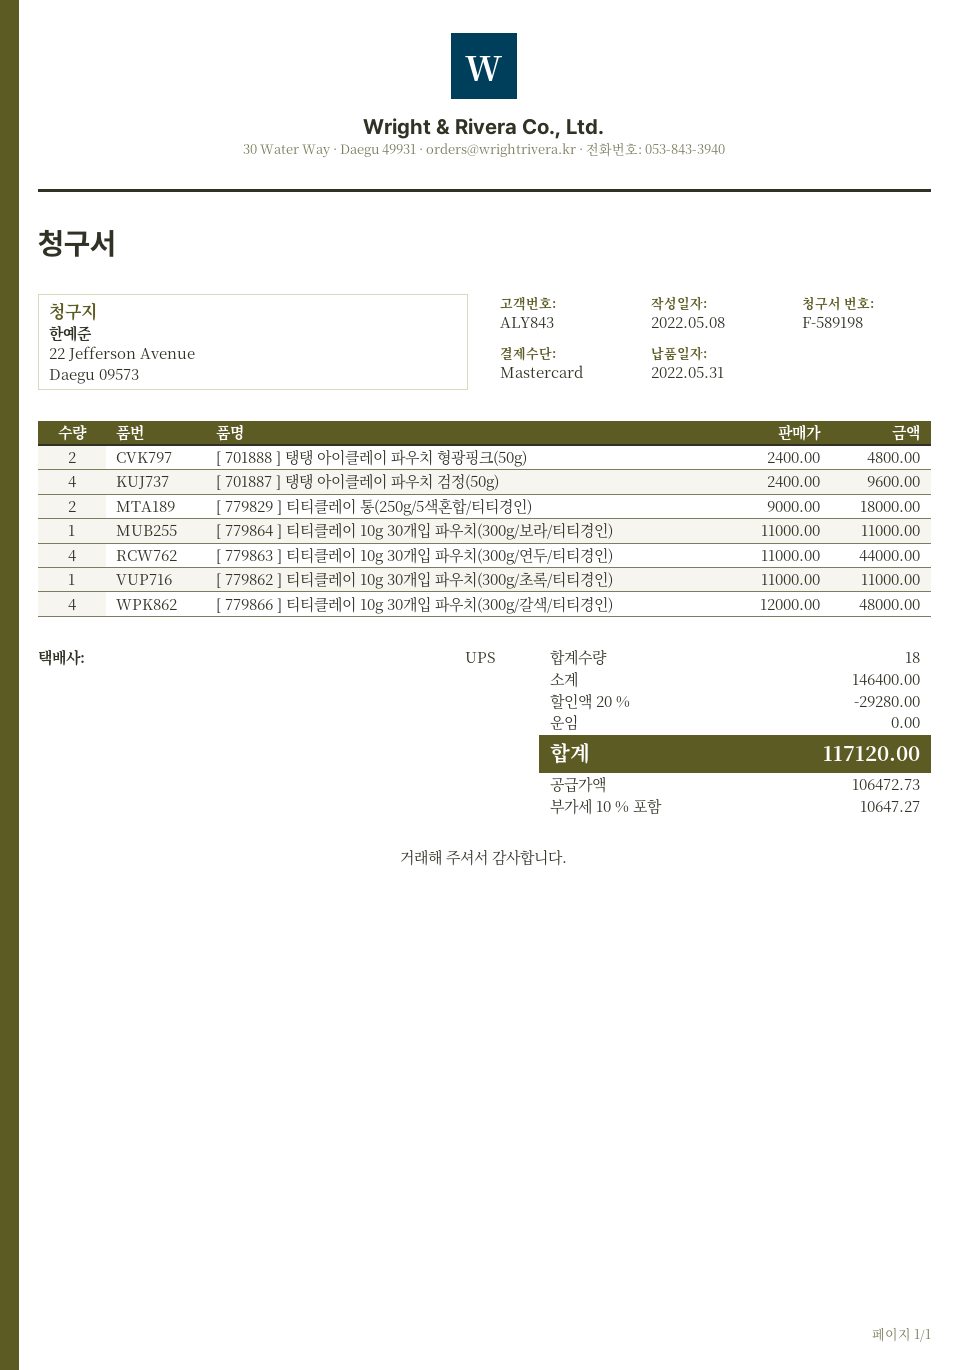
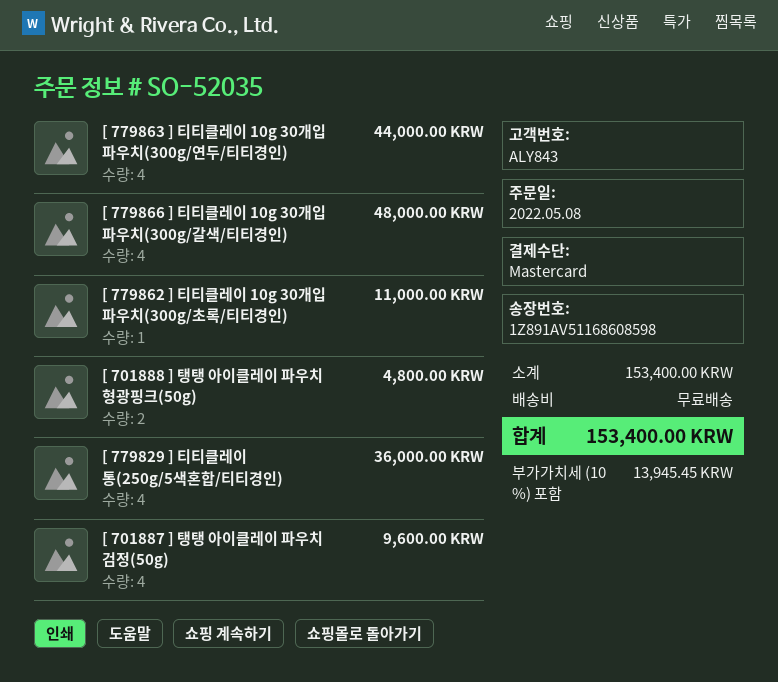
[ 779829 ] 티티클레이 통(250g/5색혼합/티티경인): 2 for 18000.00 -> 4 for 36000.00
[ 779864 ] 티티클레이 10g 30개입 파우치(300g/보라/티티경인): 1 for 11000.00 -> none
subtotal: 146400.00 -> 153400.00
discount: 20% = 29280.00 -> none
tax: 10% = 10647.27 -> 10% = 13945.45
total: 117120.00 -> 153400.00

